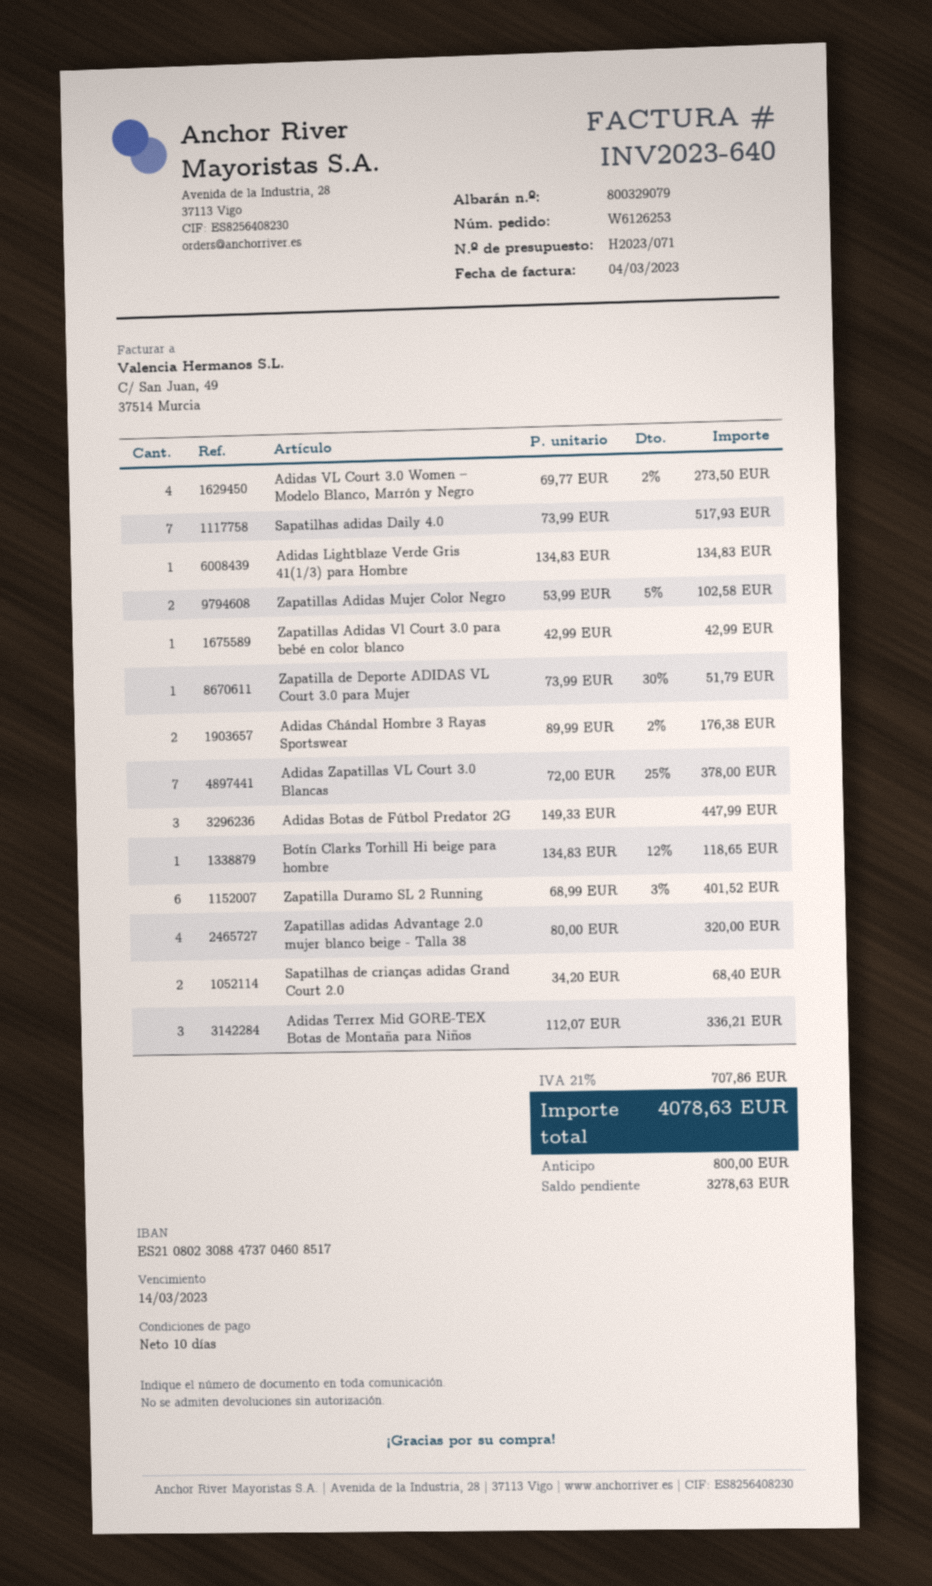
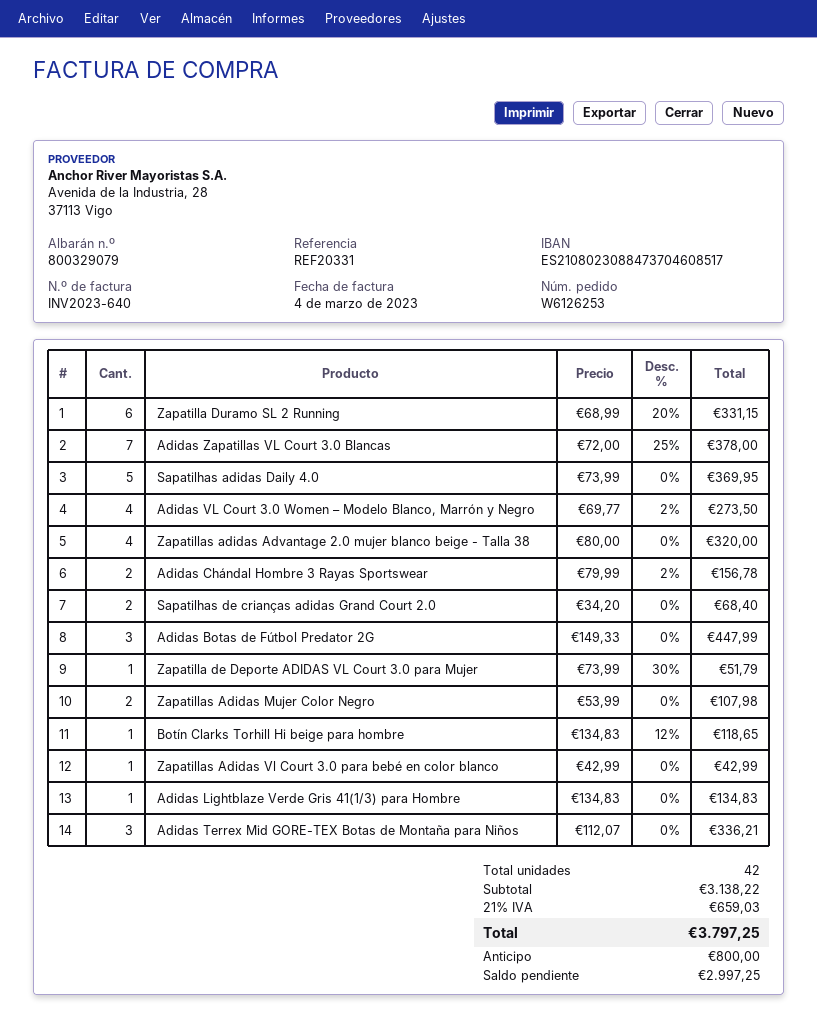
Sapatilhas adidas Daily 4.0: 7 x 73.99 = 517.93 -> 5 x 73.99 = 369.95
Zapatillas Adidas Mujer Color Negro: 2 x 53.99 - 5% = 102.58 -> 2 x 53.99 = 107.98
Adidas Chándal Hombre 3 Rayas Sportswear: 2 x 89.99 - 2% = 176.38 -> 2 x 79.99 - 2% = 156.78
Zapatilla Duramo SL 2 Running: 6 x 68.99 - 3% = 401.52 -> 6 x 68.99 - 20% = 331.15
tax: 21% = 707.86 -> 21% = 659.03
total: 4078.63 -> 3797.25
balance: 3278.63 -> 2997.25

